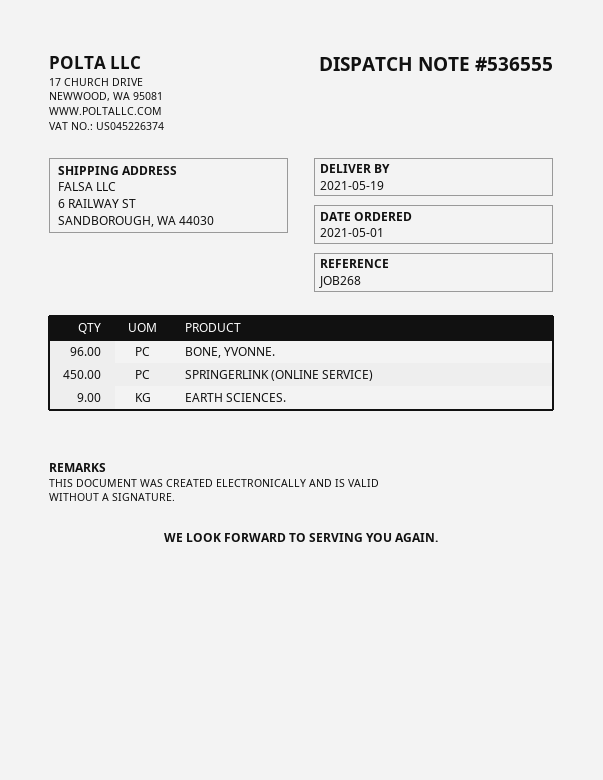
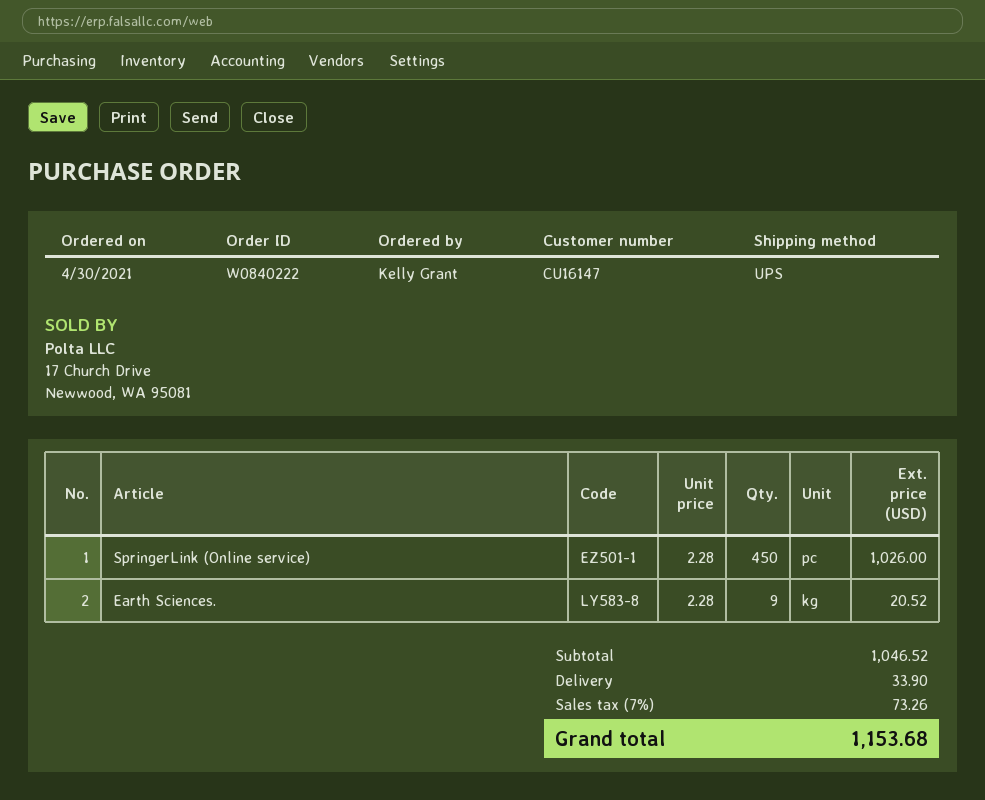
order date: 2021-05-01 -> 2021-04-30
BONE, YVONNE.: 96 -> none

